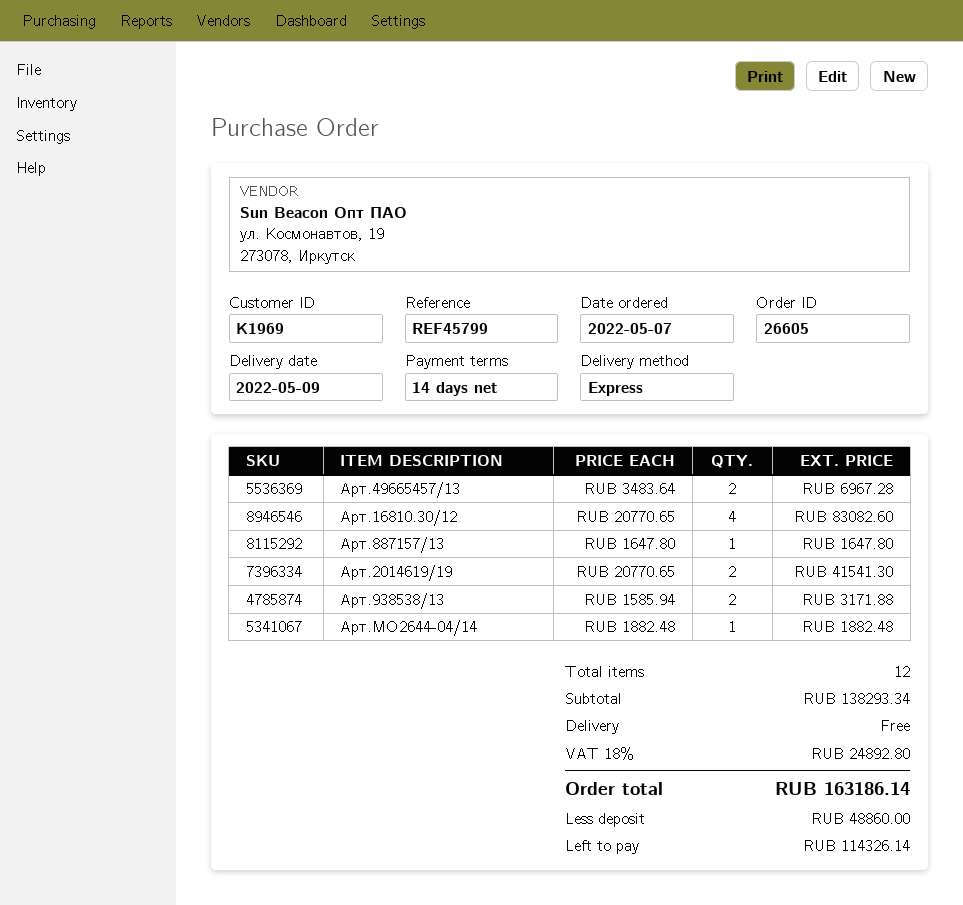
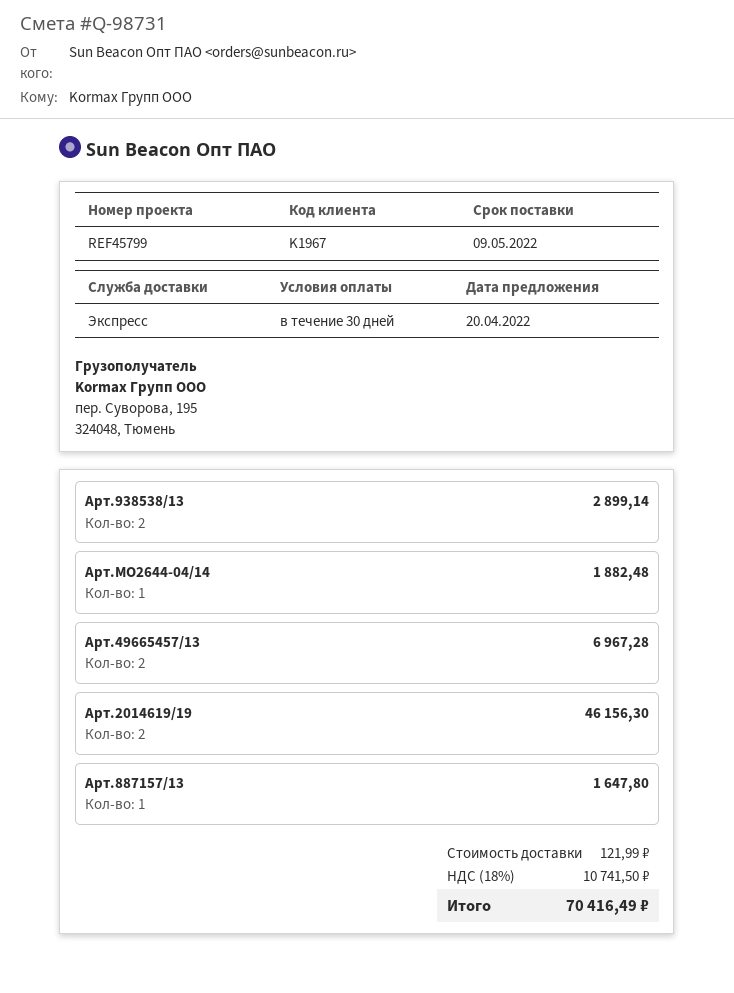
payment terms: 14 days -> 30 days
customer number: K1969 -> K1967
Арт.16810.30/12: 4 for 83082.60 -> none
Арт.2014619/19: 2 for 41541.30 -> 2 for 46156.30
Арт.938538/13: 2 for 3171.88 -> 2 for 2899.14
shipping: 0.00 -> 121.99
tax: 18% = 24892.80 -> 18% = 10741.50
total: 163186.14 -> 70416.49

